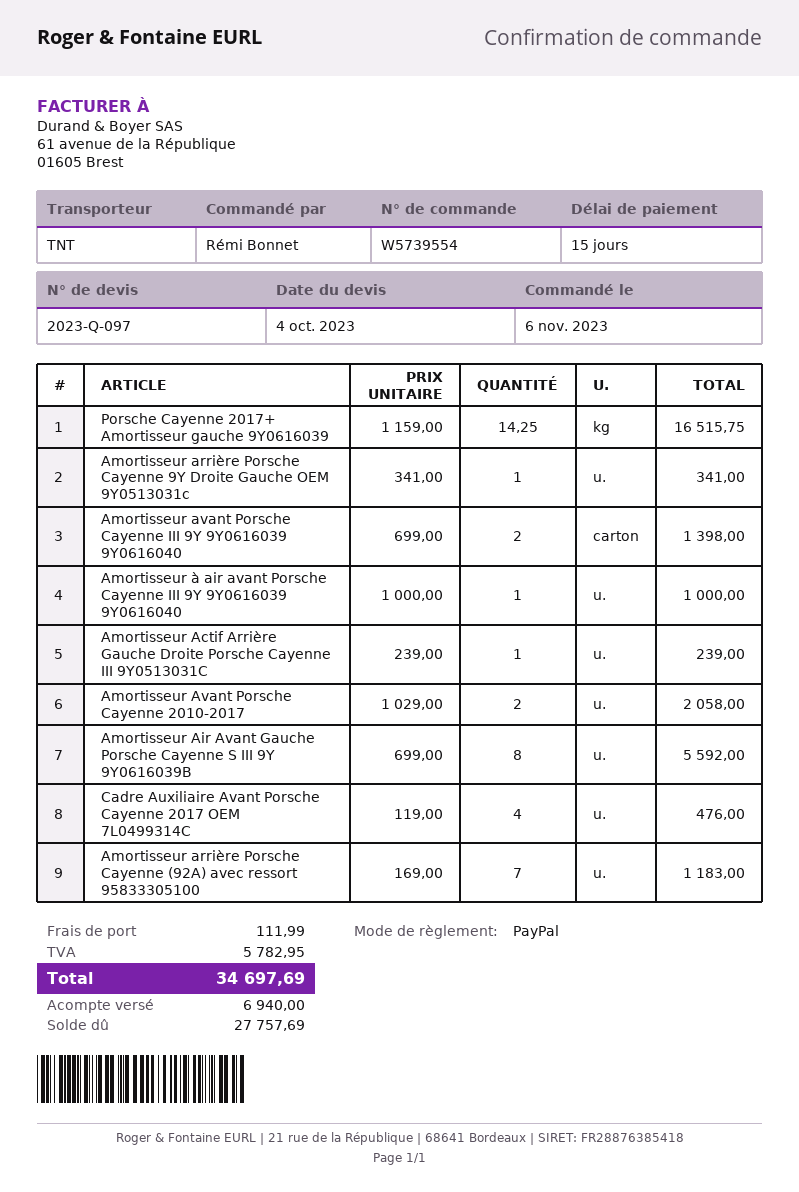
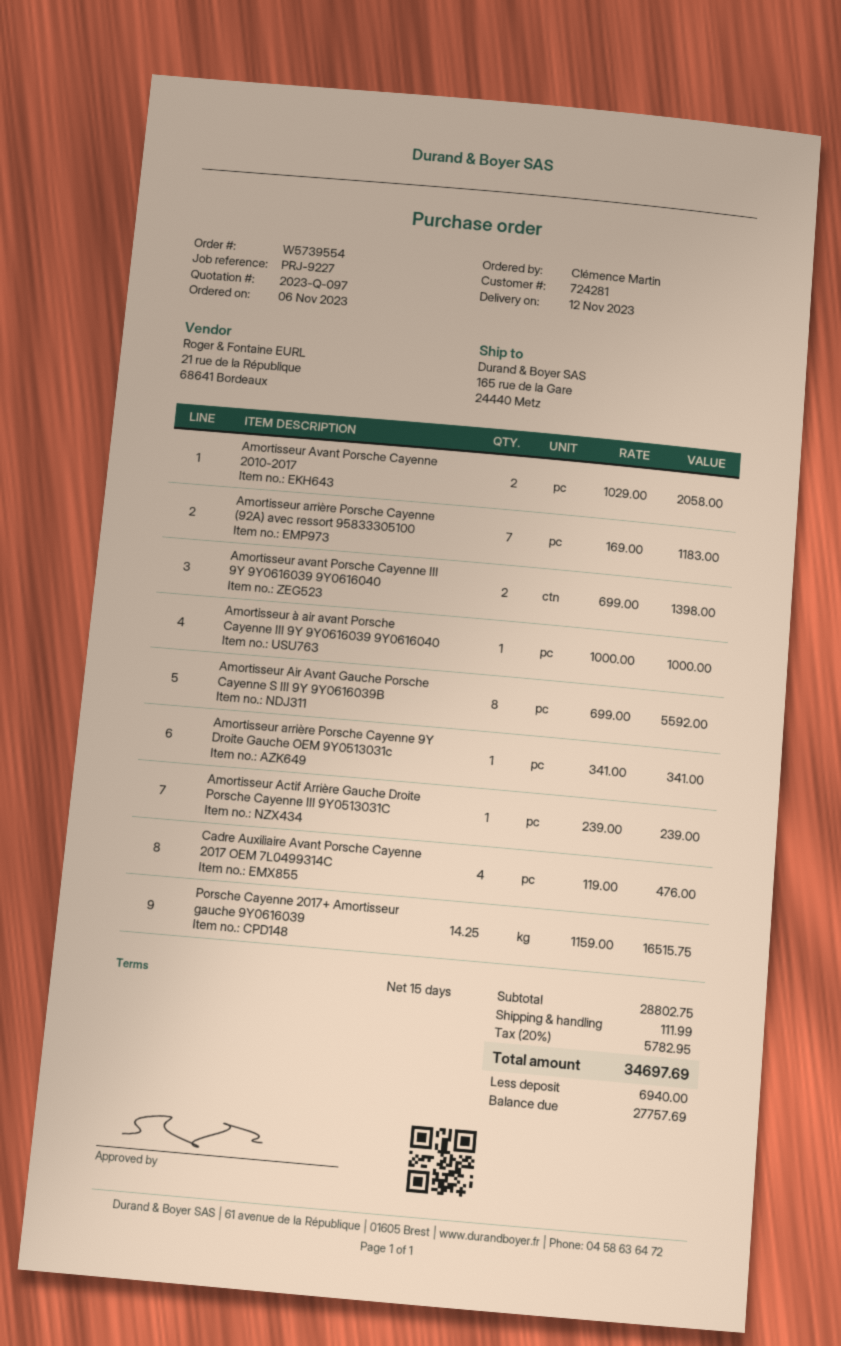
ordered by: Rémi Bonnet -> Clémence Martin

